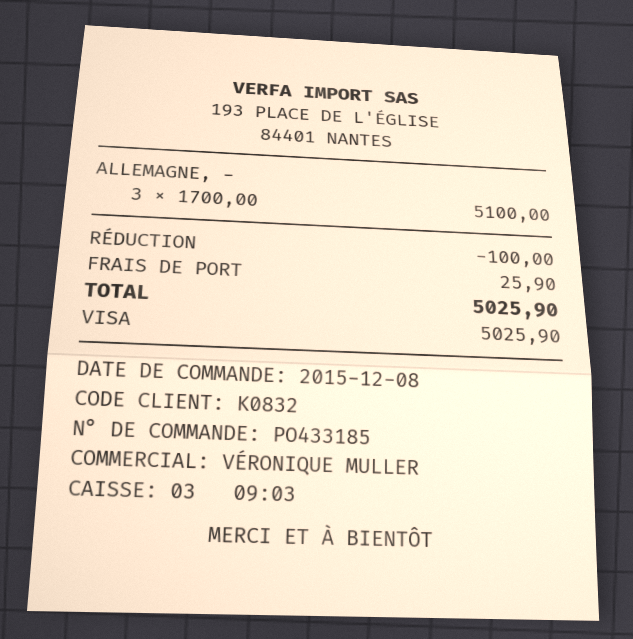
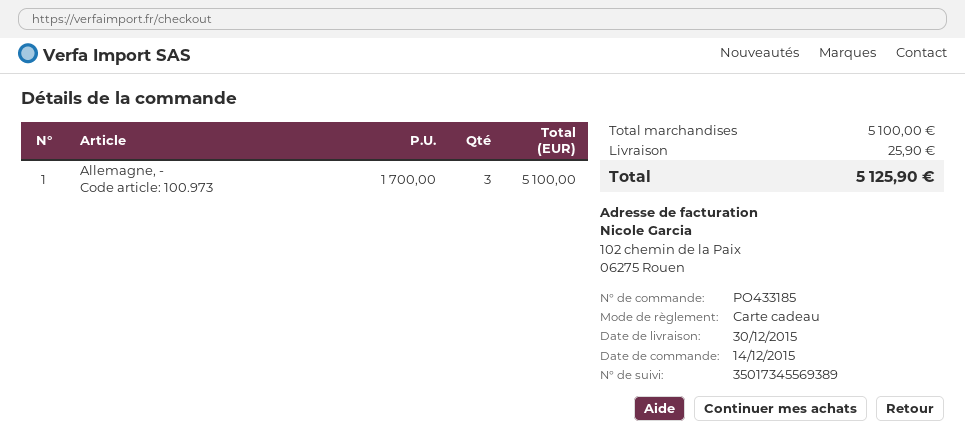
order date: 2015-12-08 -> 2015-12-14
payment method: Visa -> gift card
discount: 100.00 -> none
total: 5025.90 -> 5125.90

